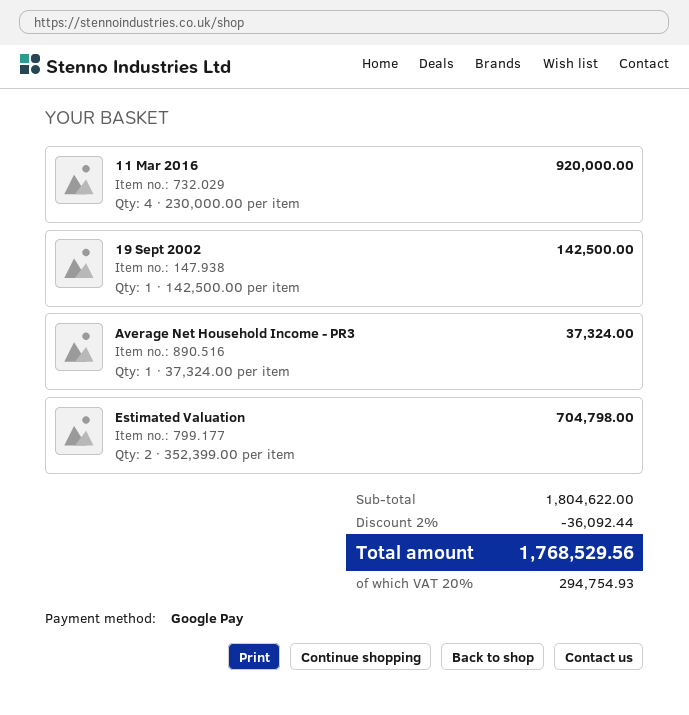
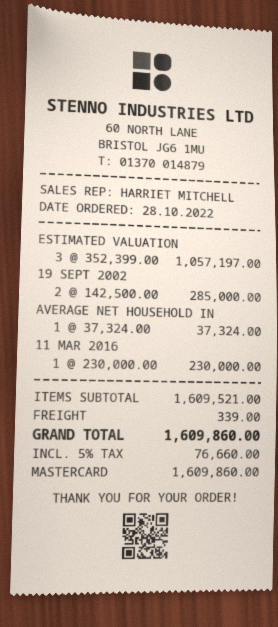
payment method: Google Pay -> Mastercard
11 Mar 2016: 4 x 230000.00 = 920000.00 -> 1 x 230000.00 = 230000.00
19 Sept 2002: 1 x 142500.00 = 142500.00 -> 2 x 142500.00 = 285000.00
Estimated Valuation: 2 x 352399.00 = 704798.00 -> 3 x 352399.00 = 1057197.00
subtotal: 1804622.00 -> 1609521.00
discount: 2% = 36092.44 -> none
shipping: none -> 339.00
tax: 20% = 294754.93 -> 5% = 76660.00
total: 1768529.56 -> 1609860.00

